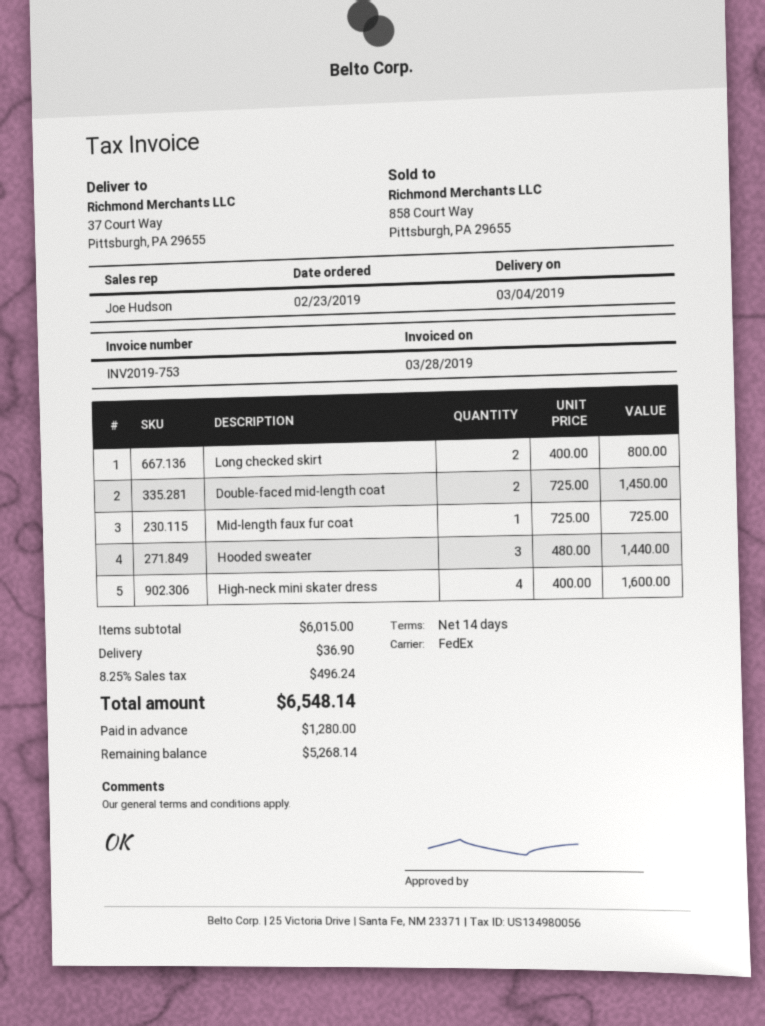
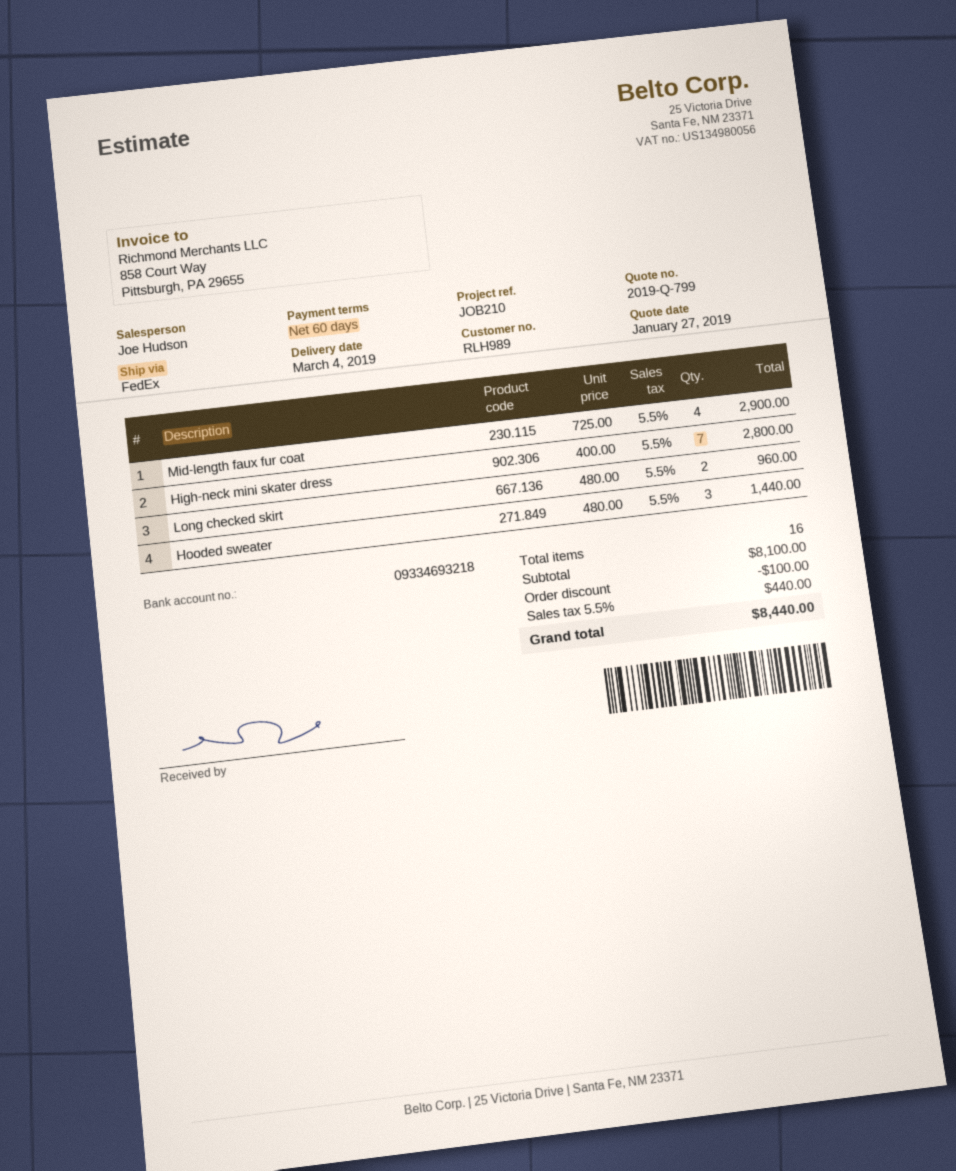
payment terms: 14 days -> 60 days
Long checked skirt: 2 x 400.00 = 800.00 -> 2 x 480.00 = 960.00
Double-faced mid-length coat: 2 x 725.00 = 1450.00 -> none
Mid-length faux fur coat: 1 x 725.00 = 725.00 -> 4 x 725.00 = 2900.00
High-neck mini skater dress: 4 x 400.00 = 1600.00 -> 7 x 400.00 = 2800.00
subtotal: 6015.00 -> 8100.00
discount: none -> 100.00
shipping: 36.90 -> none
tax: 8.25% = 496.24 -> 5.5% = 440.00
total: 6548.14 -> 8440.00

